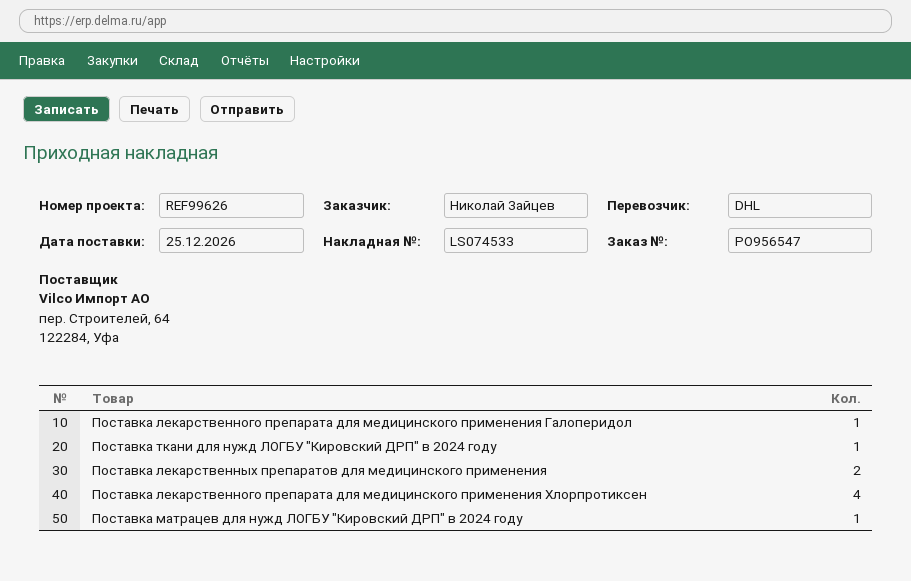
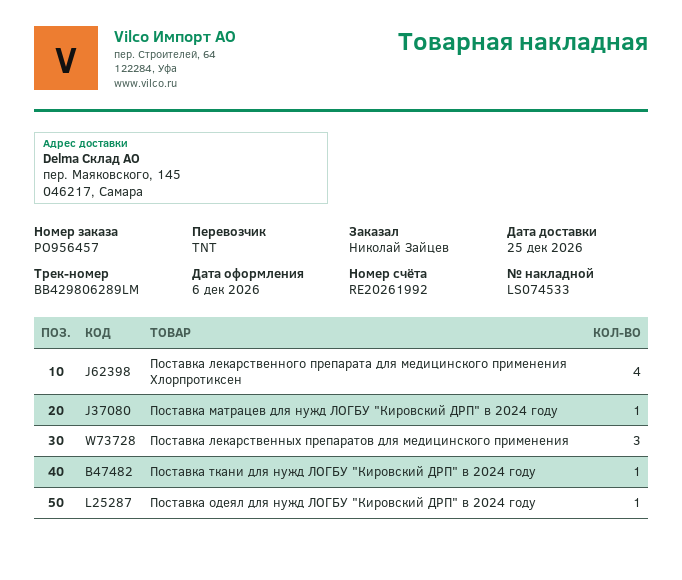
order number: PO956547 -> PO956457
shipping method: DHL -> TNT
Поставка лекарственного препарата для медицинского применения Галоперидол: 1 -> none
Поставка лекарственных препаратов для медицинского применения: 2 -> 3
Поставка одеял для нужд ЛОГБУ "Кировский ДРП" в 2024 году: none -> 1

